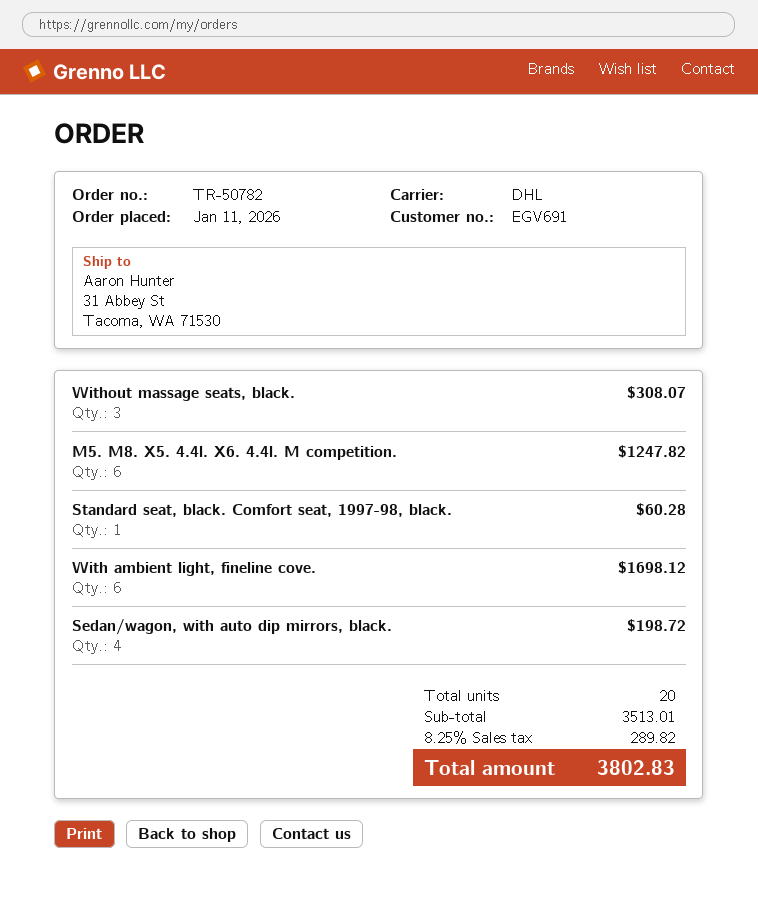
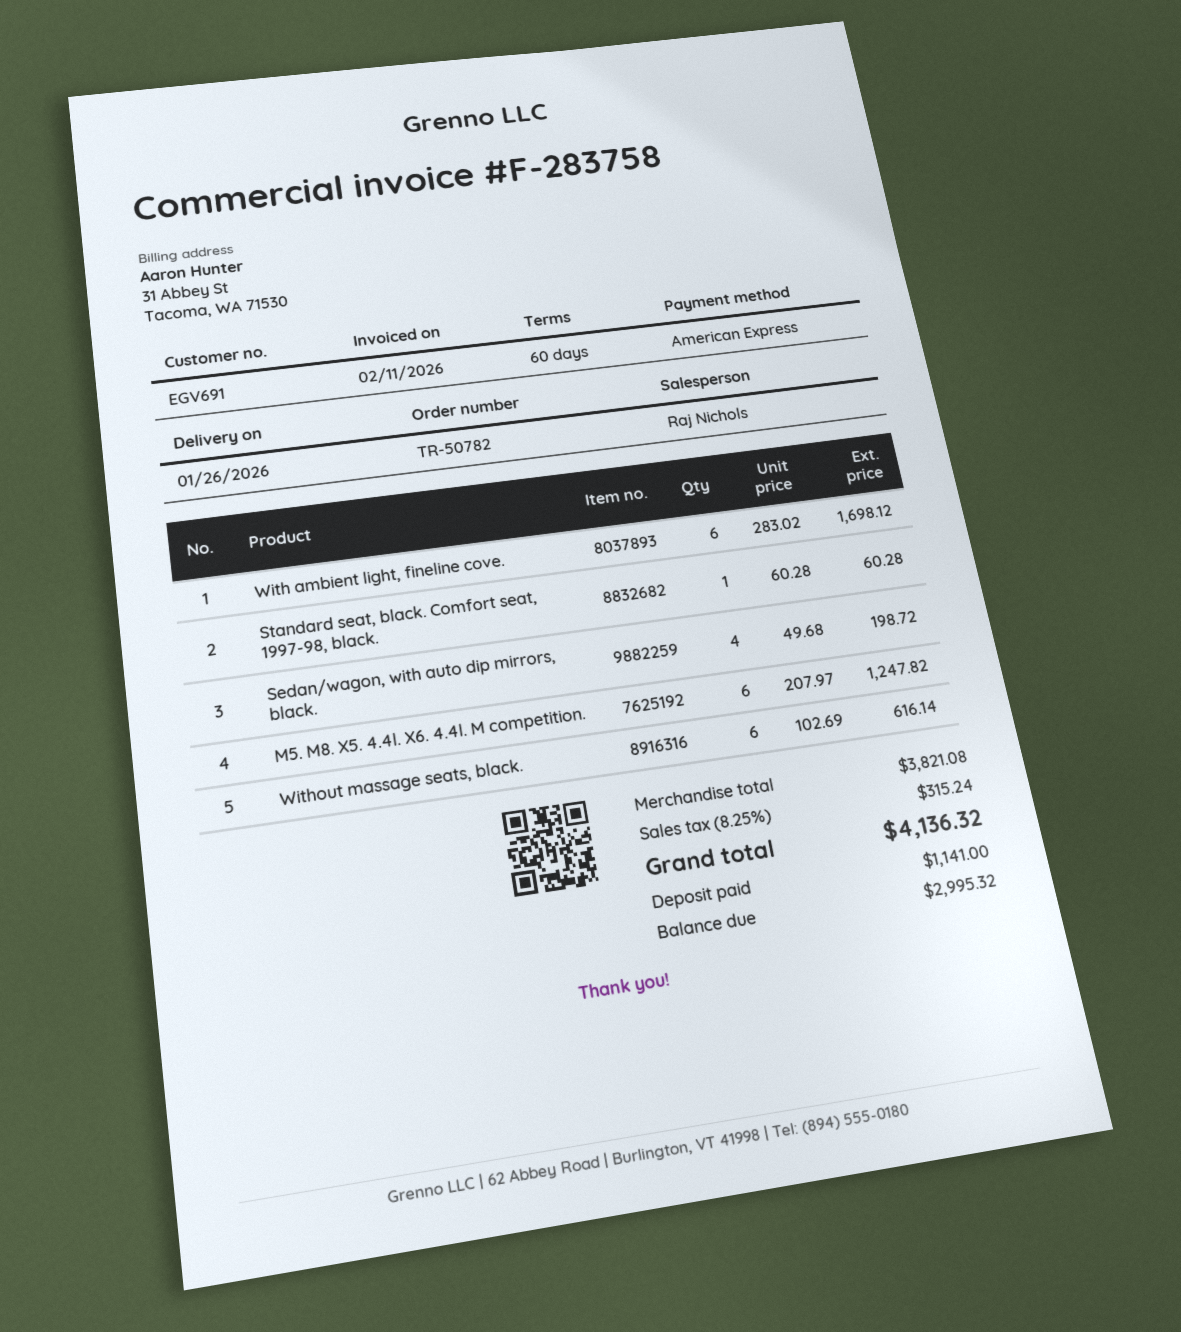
Without massage seats, black.: 3 for 308.07 -> 6 for 616.14
subtotal: 3513.01 -> 3821.08
tax: 8.25% = 289.82 -> 8.25% = 315.24
total: 3802.83 -> 4136.32

